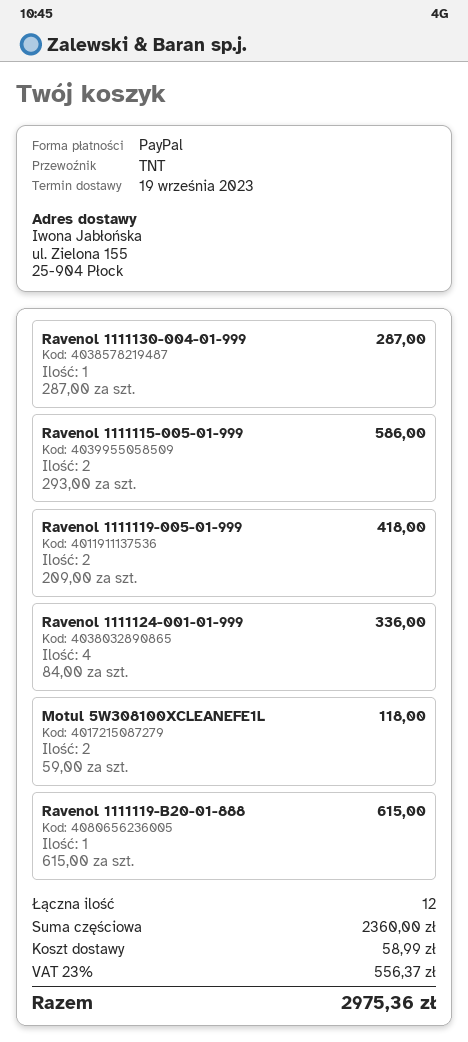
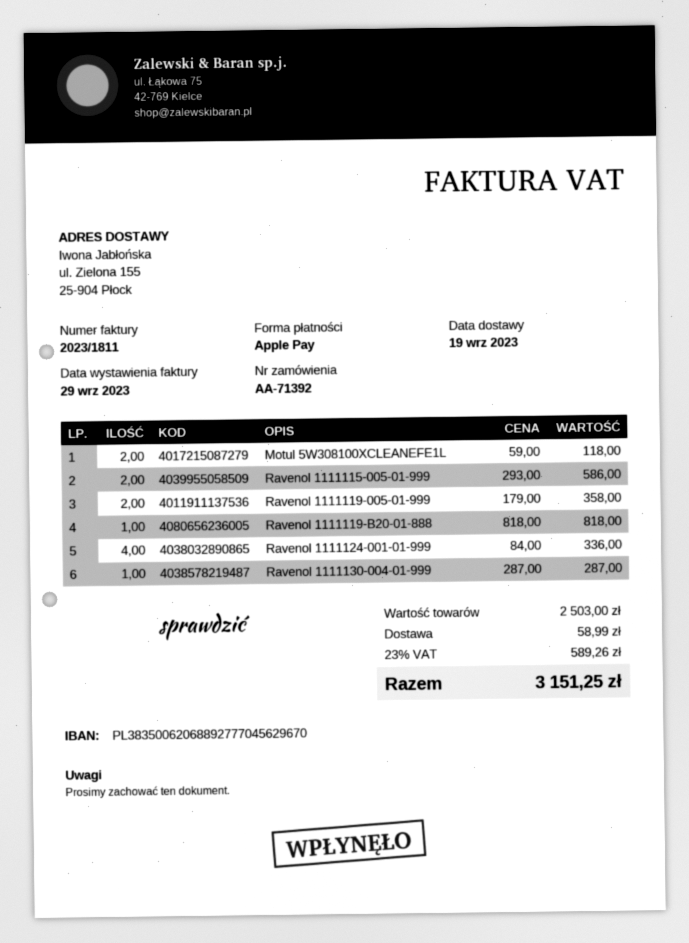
payment method: PayPal -> Apple Pay
Ravenol 1111119-005-01-999: 2 x 209.00 = 418.00 -> 2 x 179.00 = 358.00
Ravenol 1111119-B20-01-888: 1 x 615.00 = 615.00 -> 1 x 818.00 = 818.00
subtotal: 2360.00 -> 2503.00
tax: 23% = 556.37 -> 23% = 589.26
total: 2975.36 -> 3151.25

